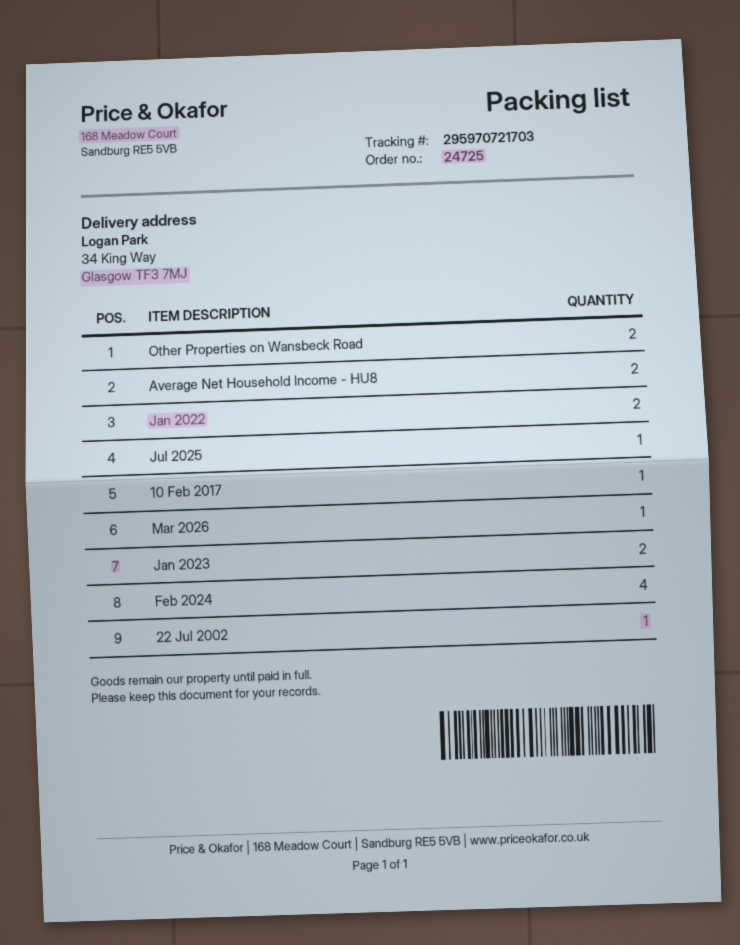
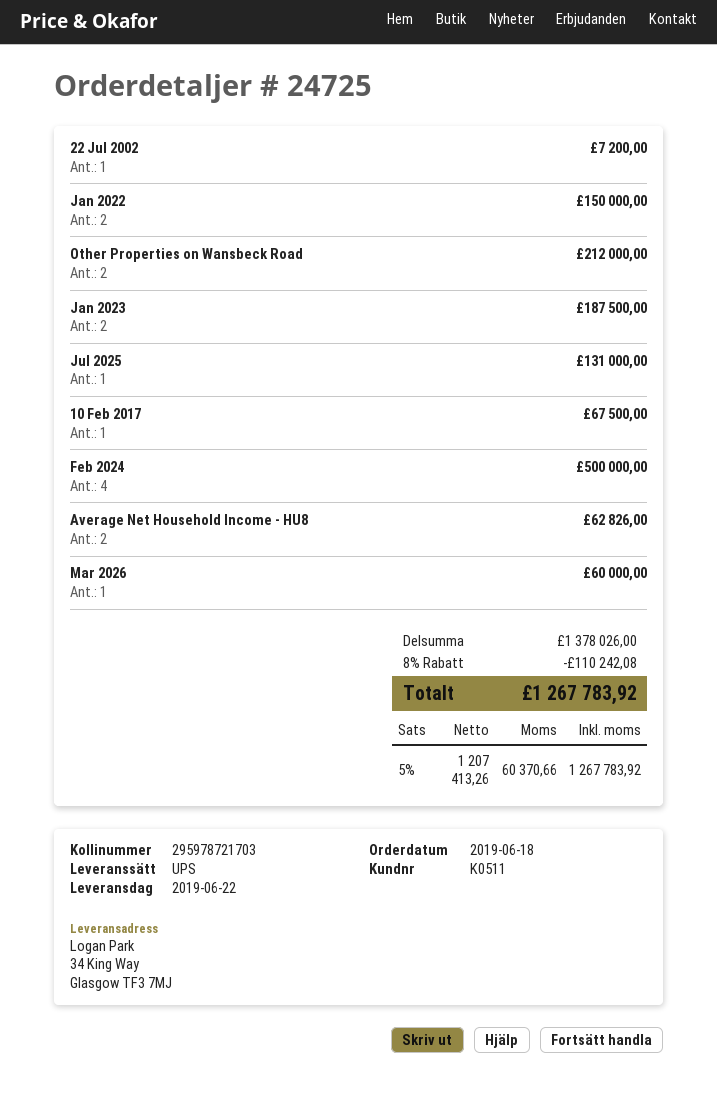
tracking number: 295970721703 -> 295978721703

